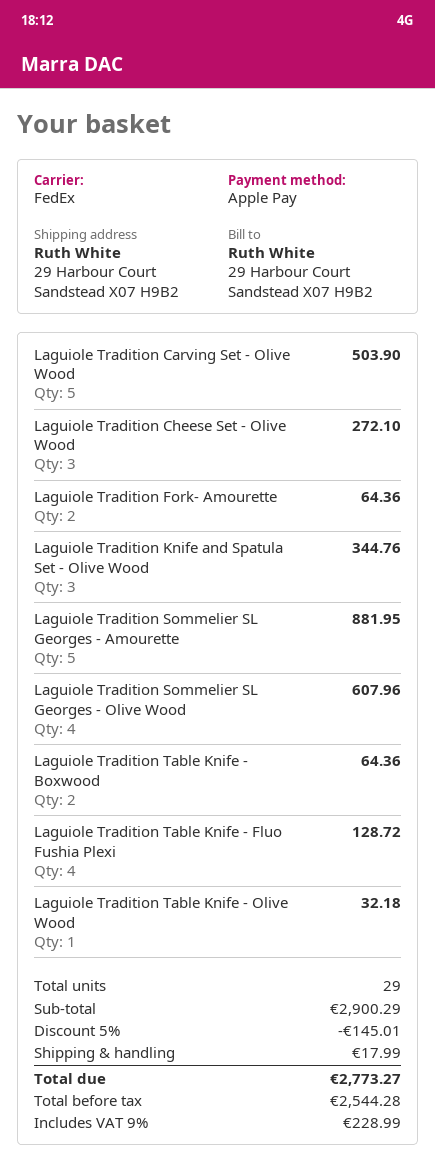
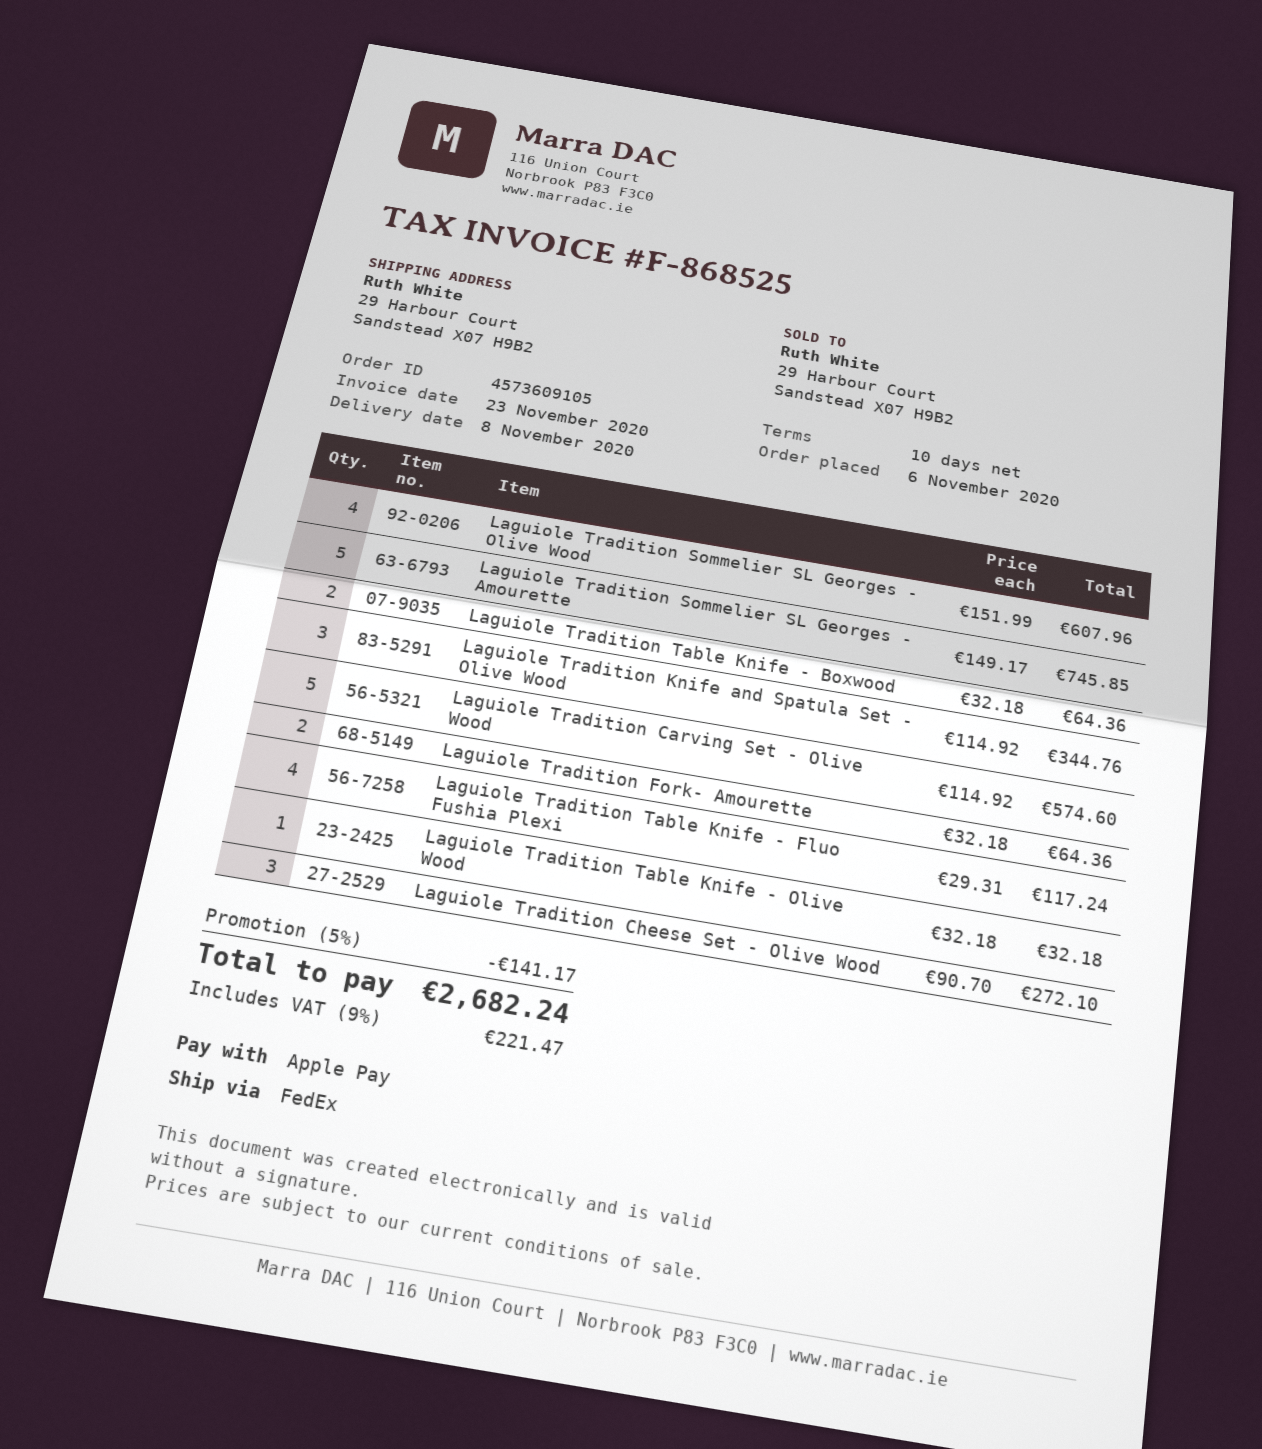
Laguiole Tradition Carving Set - Olive Wood: 5 for 503.90 -> 5 for 574.60
Laguiole Tradition Sommelier SL Georges - Amourette: 5 for 881.95 -> 5 for 745.85
Laguiole Tradition Table Knife - Fluo Fushia Plexi: 4 for 128.72 -> 4 for 117.24
discount: 5% = 145.01 -> 5% = 141.17
shipping: 17.99 -> none
tax: 9% = 228.99 -> 9% = 221.47
total: 2773.27 -> 2682.24

